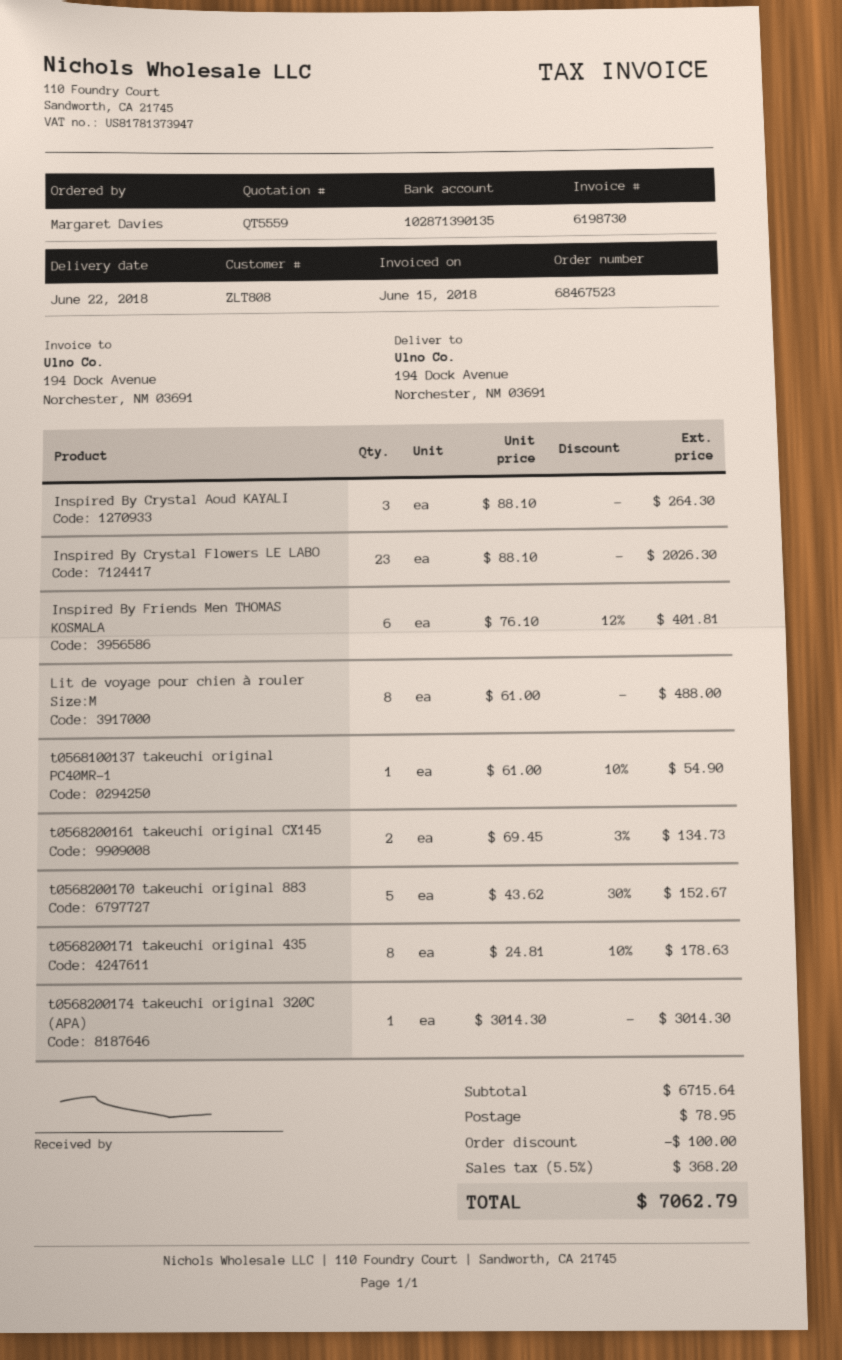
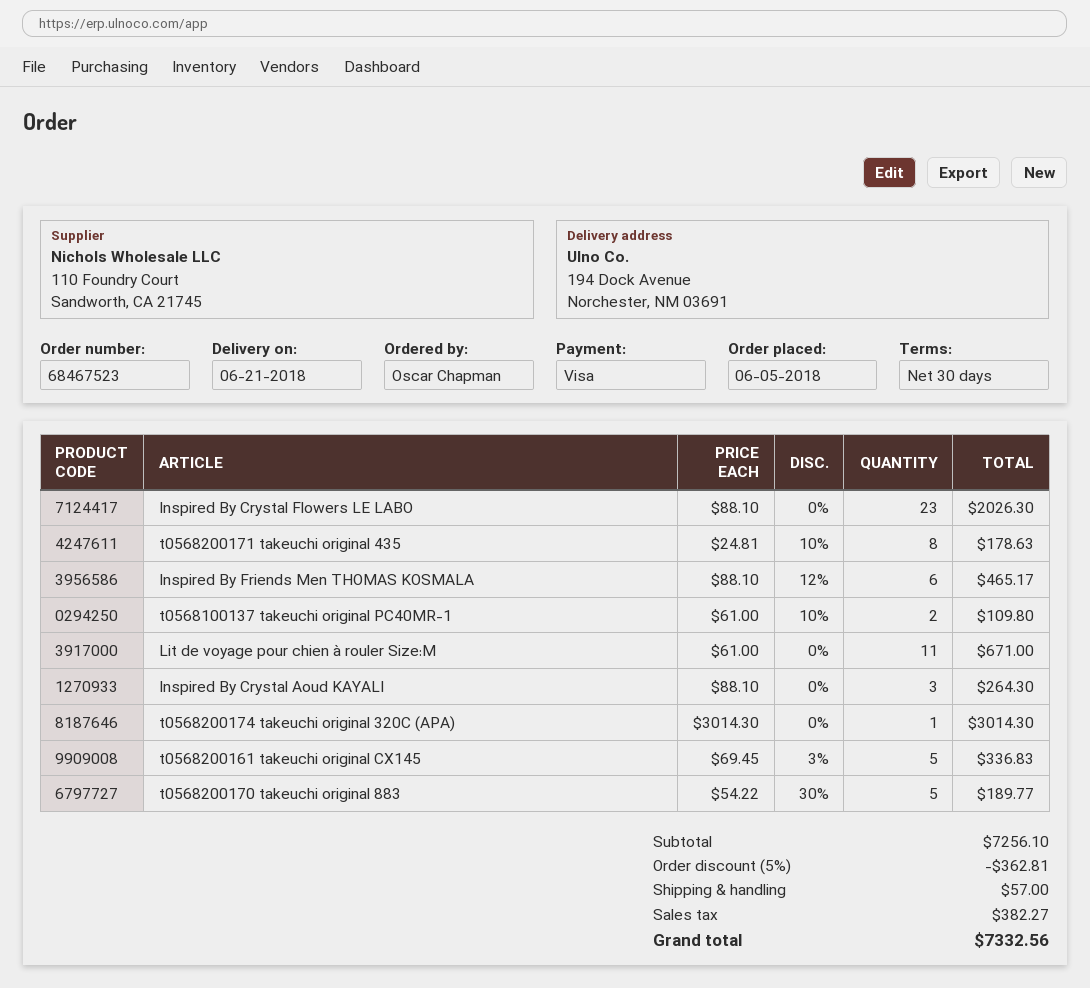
delivery date: 2018-06-22 -> 2018-06-21
ordered by: Margaret Davies -> Oscar Chapman
Inspired By Friends Men THOMAS KOSMALA: 6 x 76.10 - 12% = 401.81 -> 6 x 88.10 - 12% = 465.17
Lit de voyage pour chien à rouler Size:M: 8 x 61.00 = 488.00 -> 11 x 61.00 = 671.00
t0568100137 takeuchi original PC40MR-1: 1 x 61.00 - 10% = 54.90 -> 2 x 61.00 - 10% = 109.80
t0568200161 takeuchi original CX145: 2 x 69.45 - 3% = 134.73 -> 5 x 69.45 - 3% = 336.83
t0568200170 takeuchi original 883: 5 x 43.62 - 30% = 152.67 -> 5 x 54.22 - 30% = 189.77
subtotal: 6715.64 -> 7256.10
discount: 100.00 -> 362.81
shipping: 78.95 -> 57.00
tax: 368.20 -> 382.27
total: 7062.79 -> 7332.56

